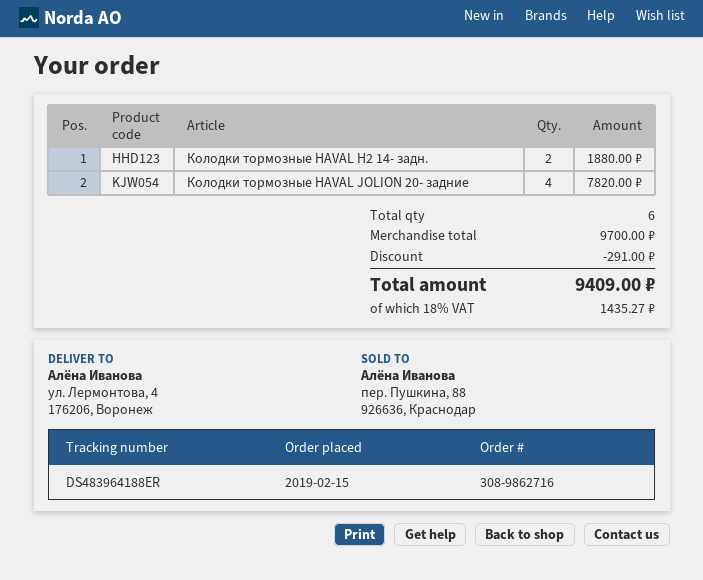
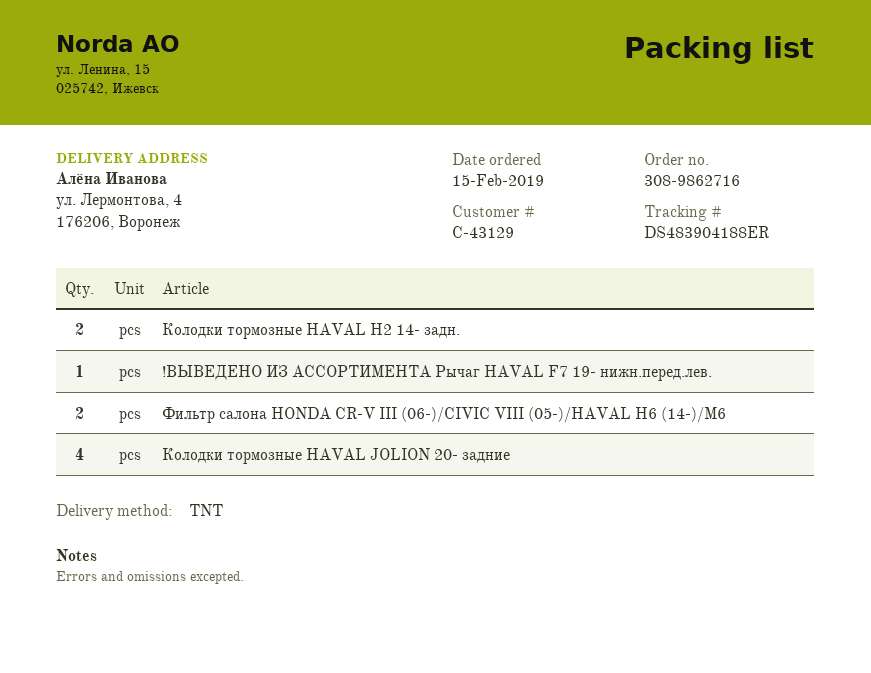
tracking number: DS483964188ER -> DS483904188ER
!ВЫВЕДЕНО ИЗ АССОРТИМЕНТА Рычаг HAVAL F7 19- нижн.перед.лев.: none -> 1
Фильтр салона HONDA CR-V III (06-)/CIVIC VIII (05-)/HAVAL H6 (14-)/M6: none -> 2

